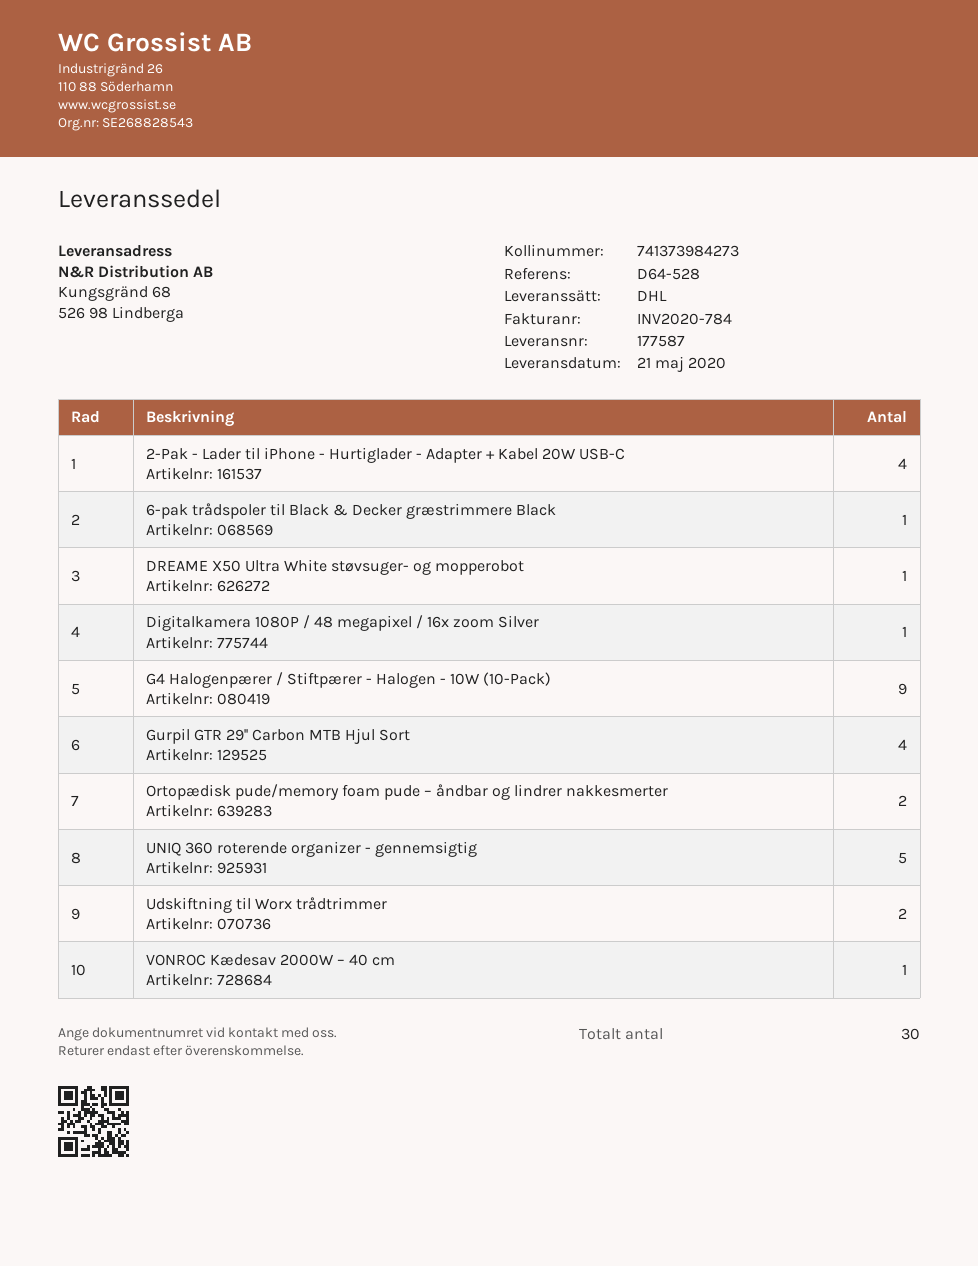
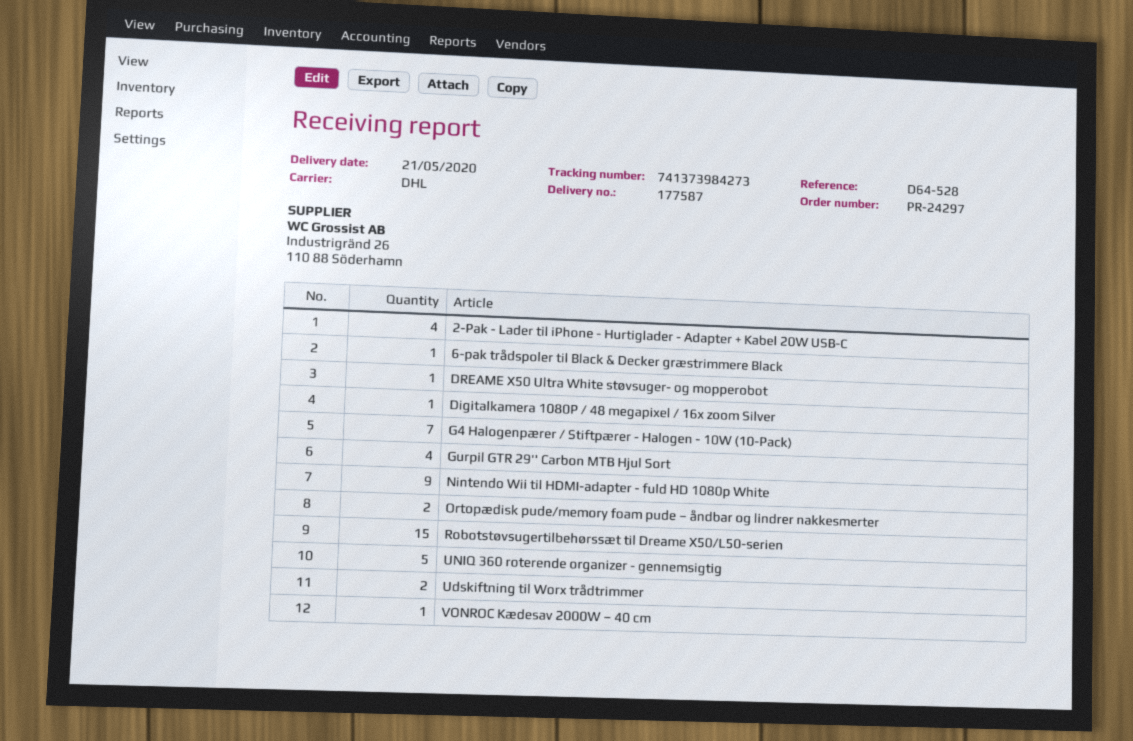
G4 Halogenpærer / Stiftpærer - Halogen - 10W (10-Pack): 9 -> 7
Nintendo Wii til HDMI-adapter - fuld HD 1080p White: none -> 9
Robotstøvsugertilbehørssæt til Dreame X50/L50-serien: none -> 15

